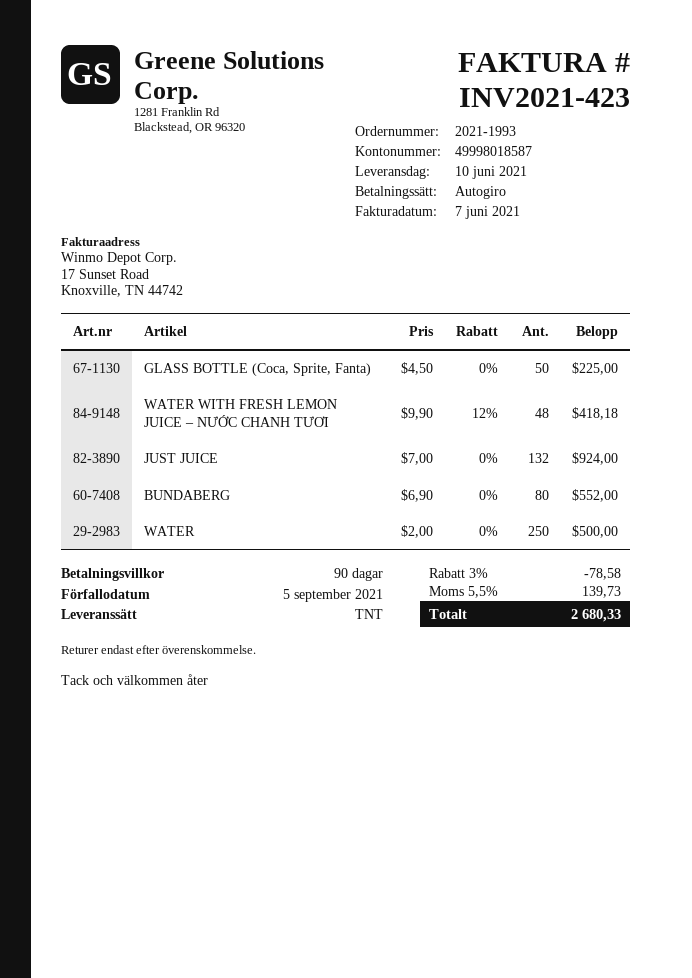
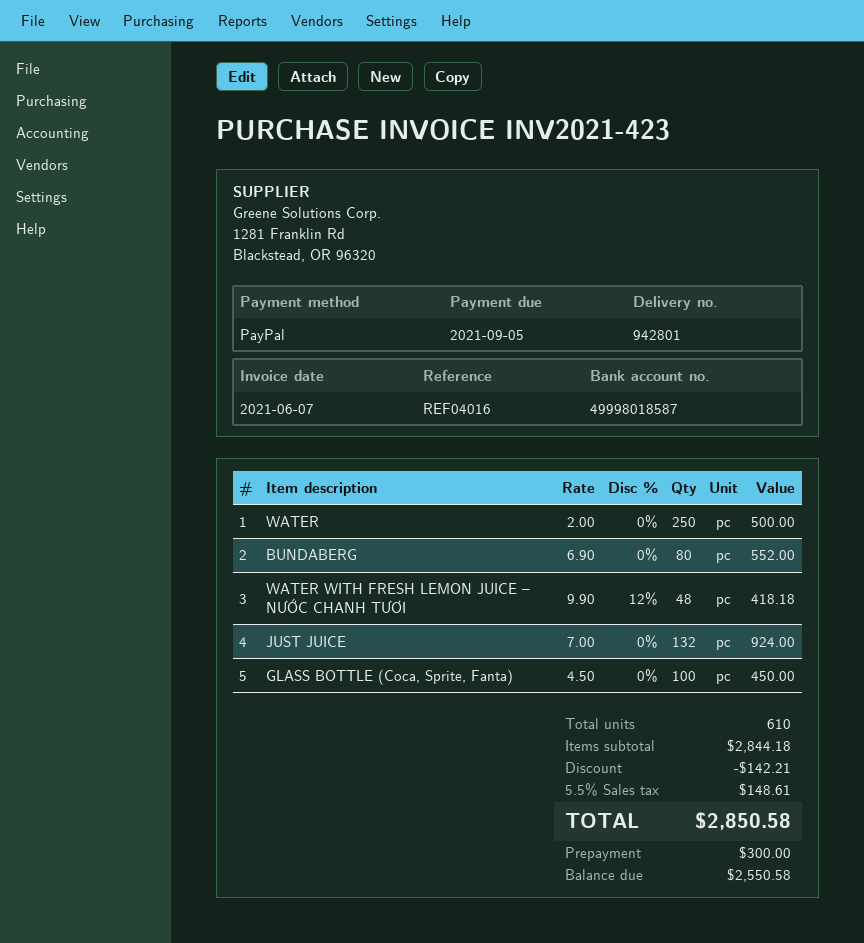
payment method: direct debit -> PayPal
GLASS BOTTLE (Coca, Sprite, Fanta): 50 x 4.50 = 225.00 -> 100 x 4.50 = 450.00
discount: 78.58 -> 142.21
tax: 5.5% = 139.73 -> 5.5% = 148.61
total: 2680.33 -> 2850.58

